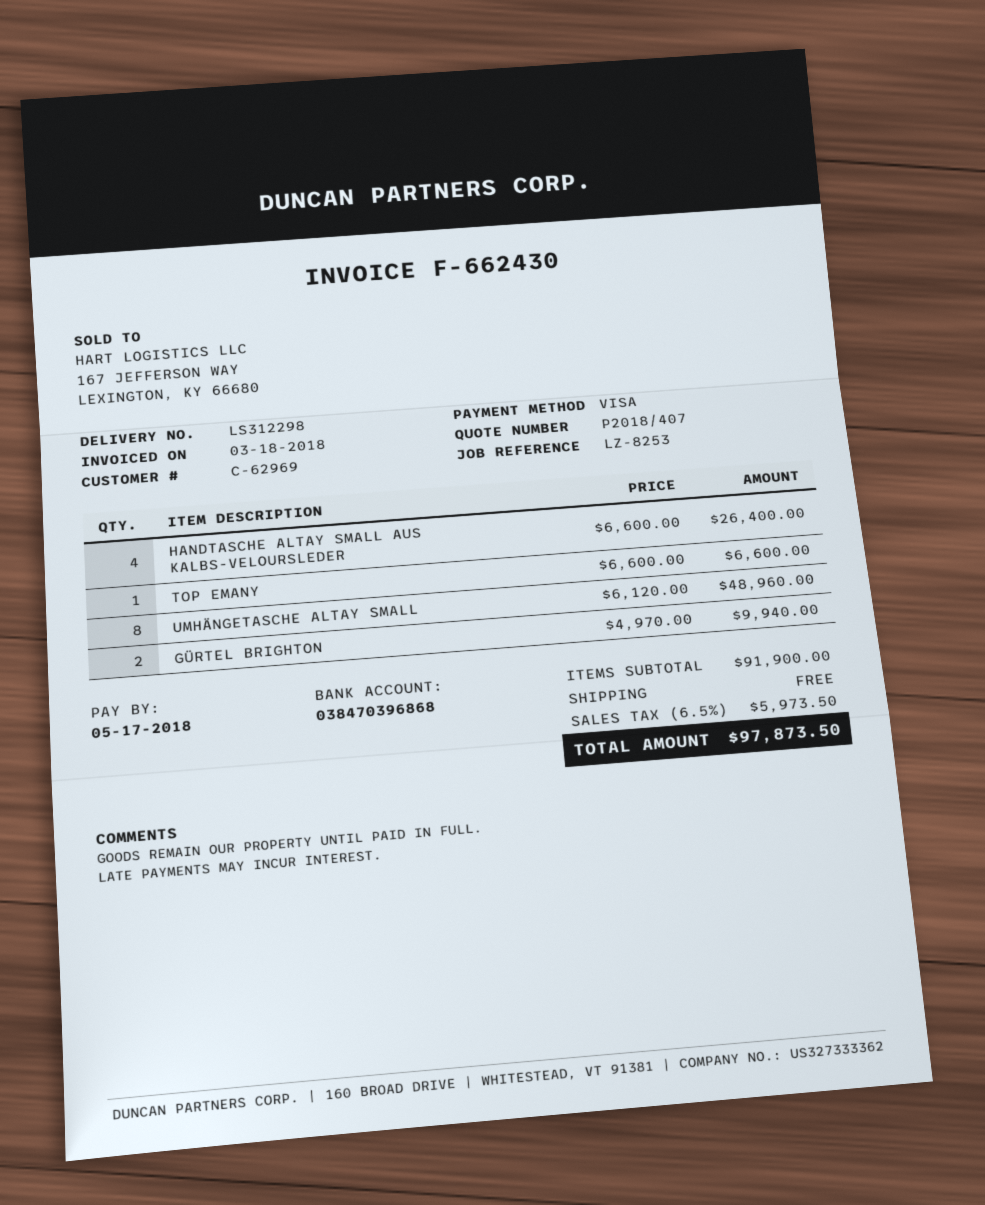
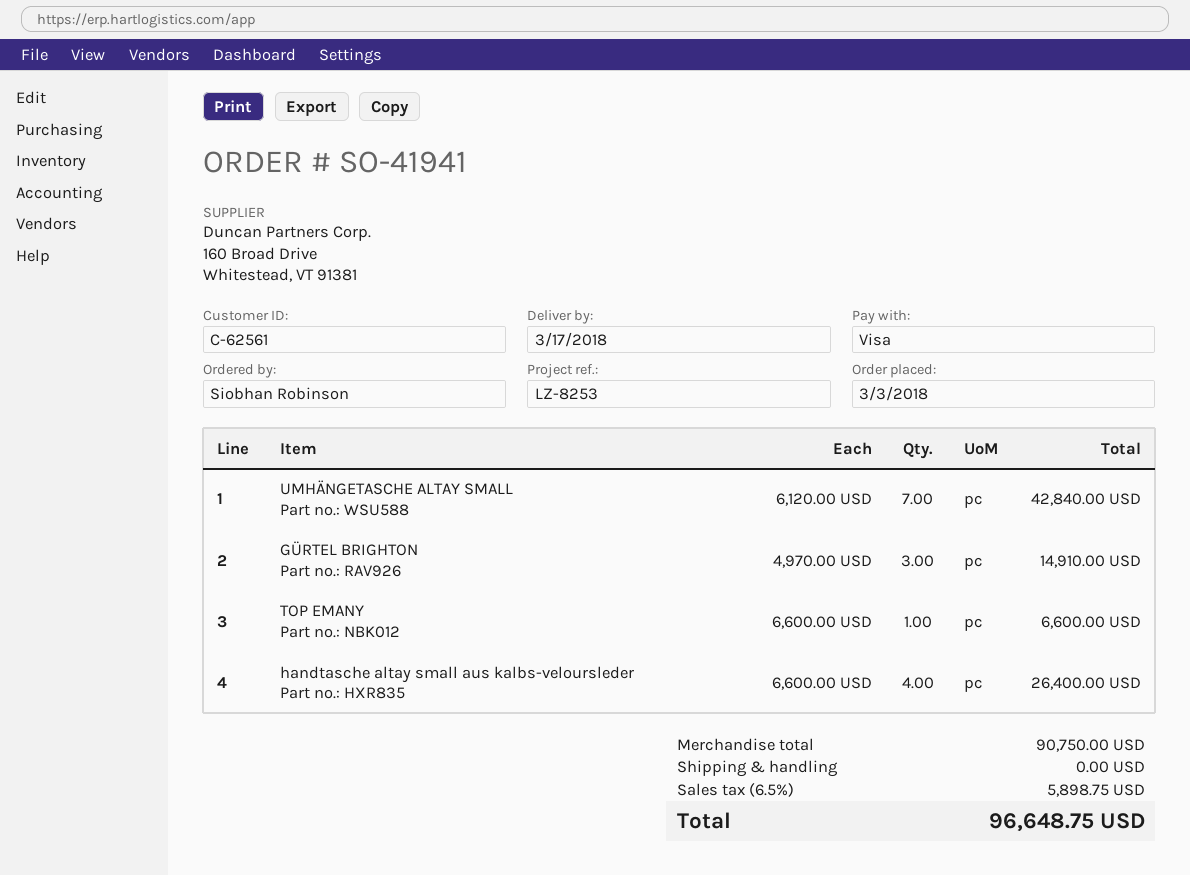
customer number: C-62969 -> C-62561
UMHÄNGETASCHE ALTAY SMALL: 8 x 6120.00 = 48960.00 -> 7 x 6120.00 = 42840.00
GÜRTEL BRIGHTON: 2 x 4970.00 = 9940.00 -> 3 x 4970.00 = 14910.00
subtotal: 91900.00 -> 90750.00
tax: 6.5% = 5973.50 -> 6.5% = 5898.75
total: 97873.50 -> 96648.75

